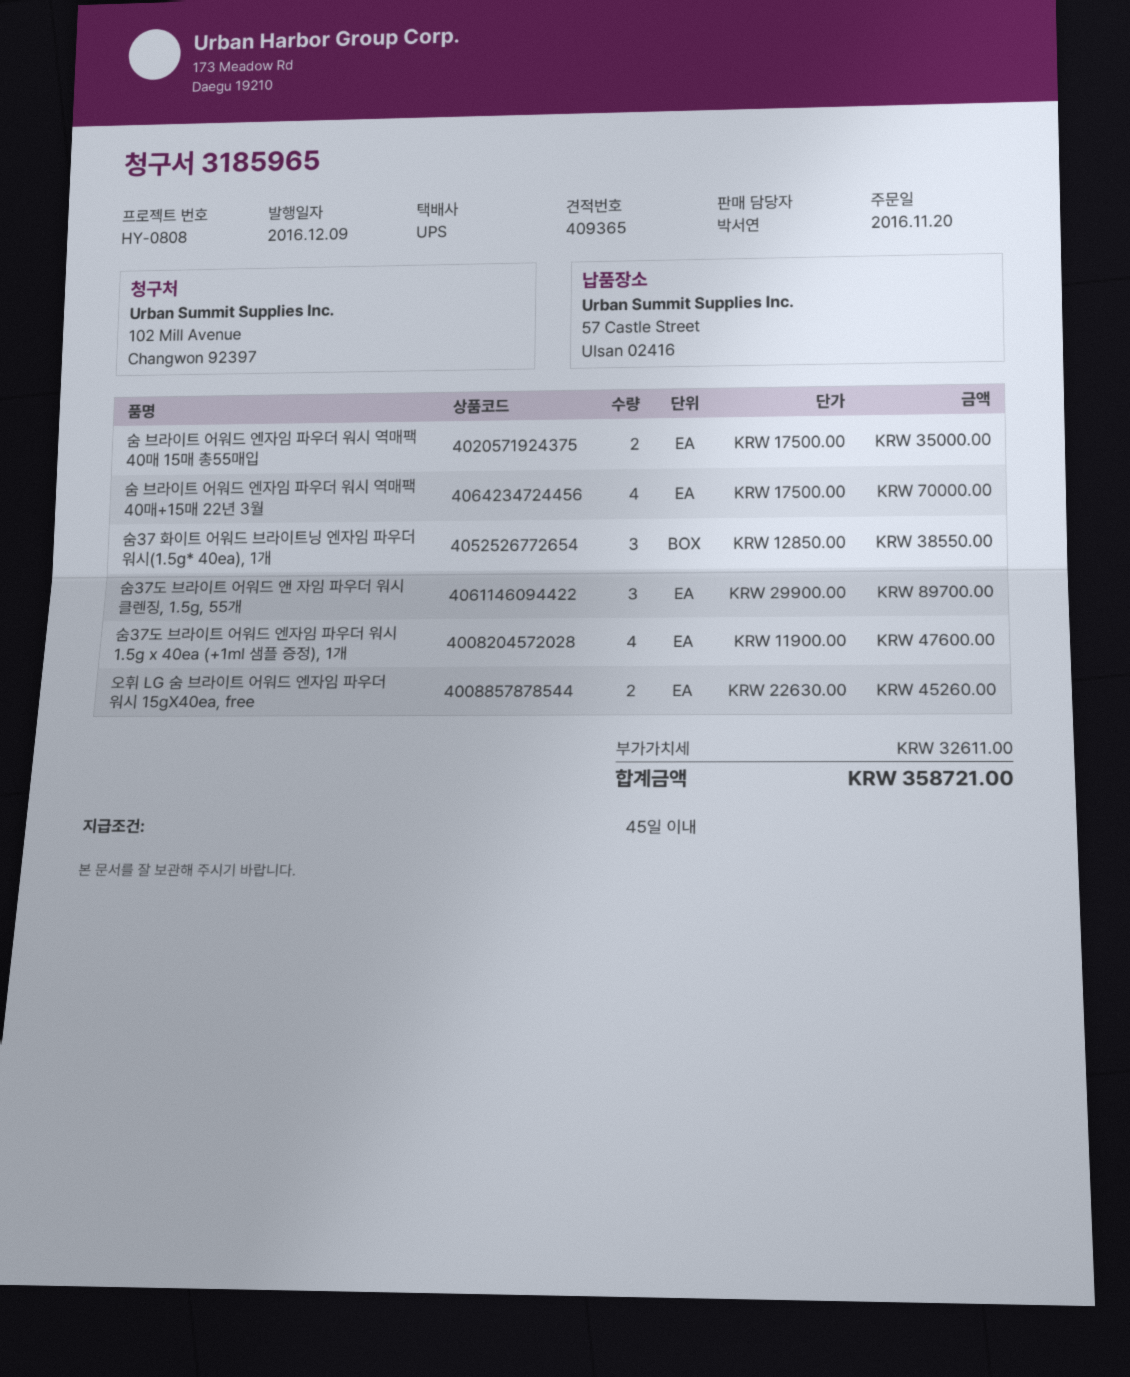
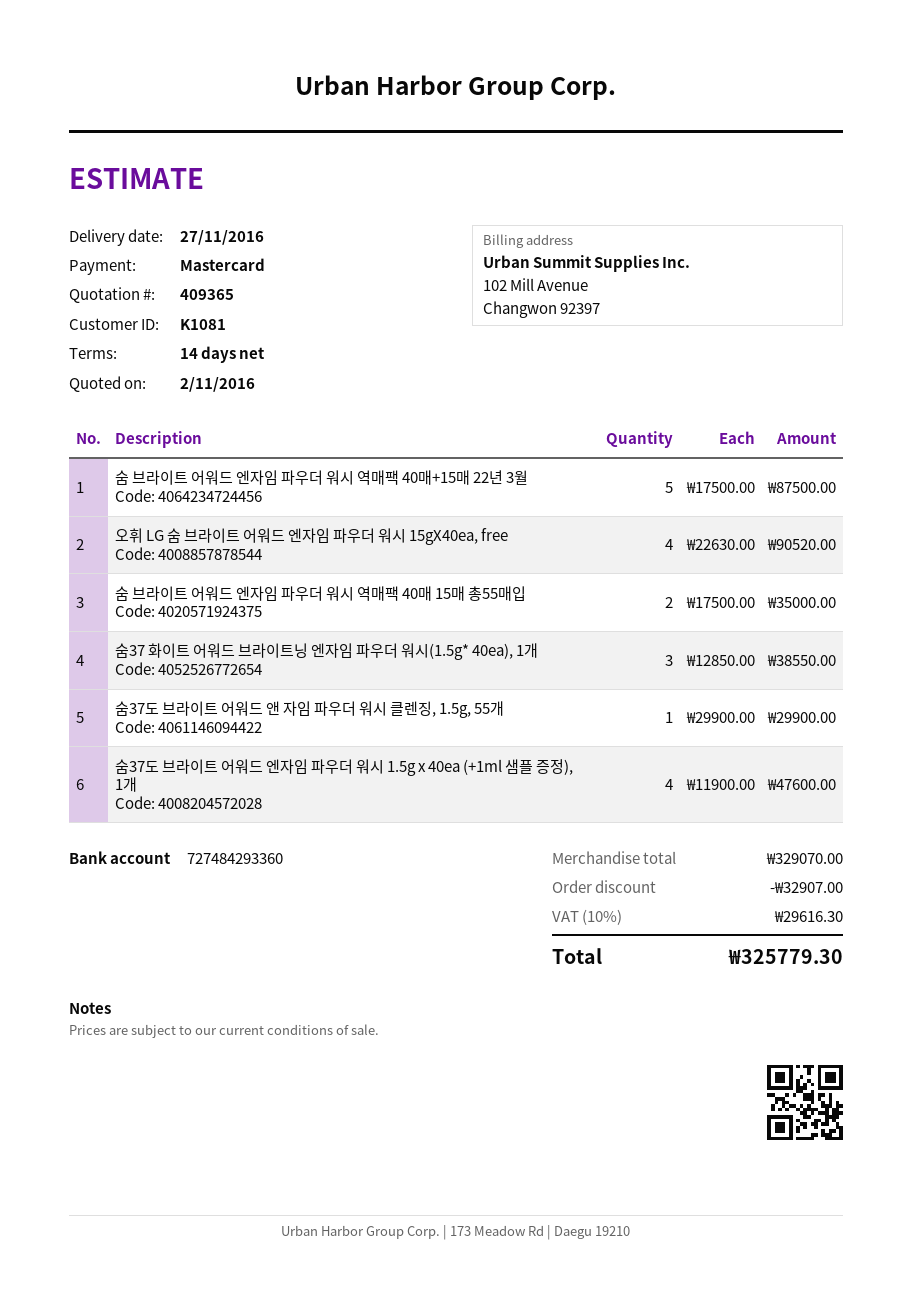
payment terms: 45 days -> 14 days
숨 브라이트 어워드 엔자임 파우더 워시 역매팩 40매+15매 22년 3월: 4 x 17500.00 = 70000.00 -> 5 x 17500.00 = 87500.00
숨37도 브라이트 어워드 앤 자임 파우더 워시 클렌징, 1.5g, 55개: 3 x 29900.00 = 89700.00 -> 1 x 29900.00 = 29900.00
오휘 LG 숨 브라이트 어워드 엔자임 파우더 워시 15gX40ea, free: 2 x 22630.00 = 45260.00 -> 4 x 22630.00 = 90520.00
discount: none -> 32907.00
tax: 32611.00 -> 29616.30
total: 358721.00 -> 325779.30

